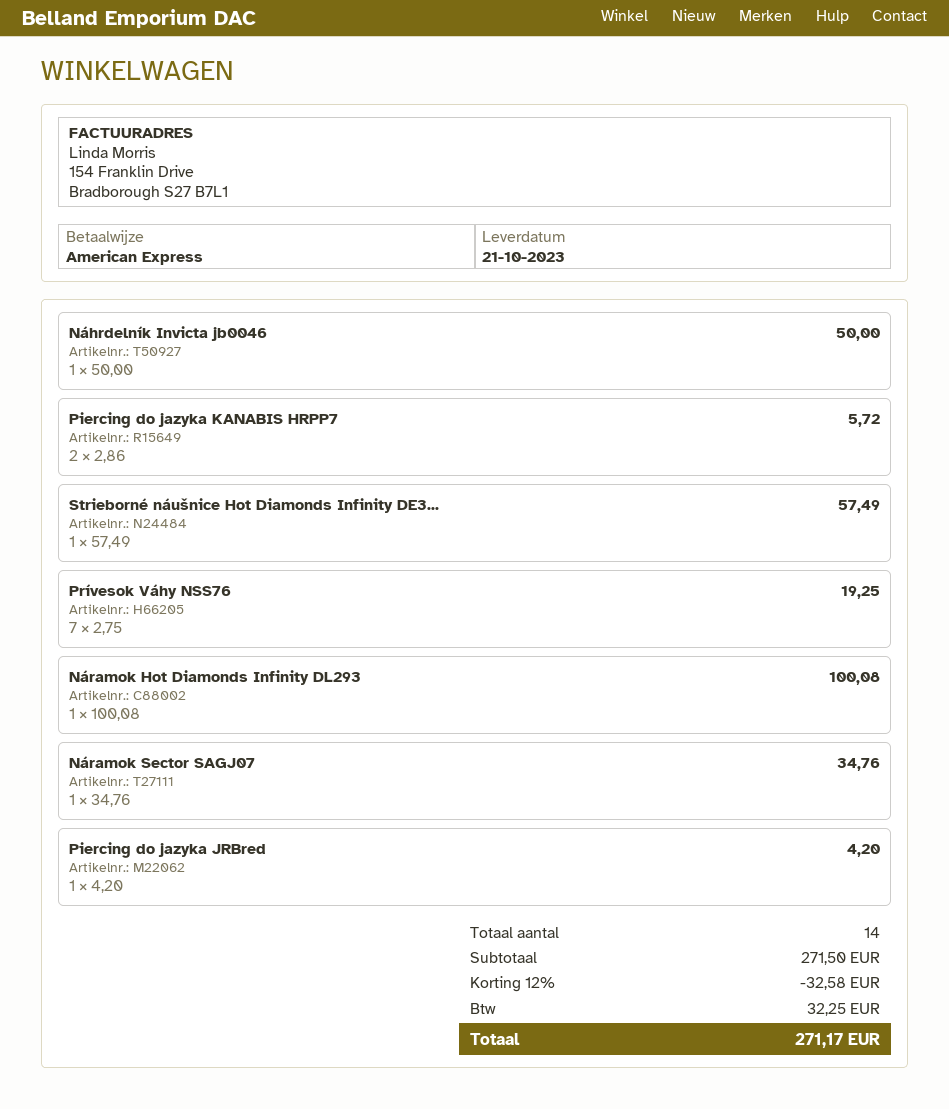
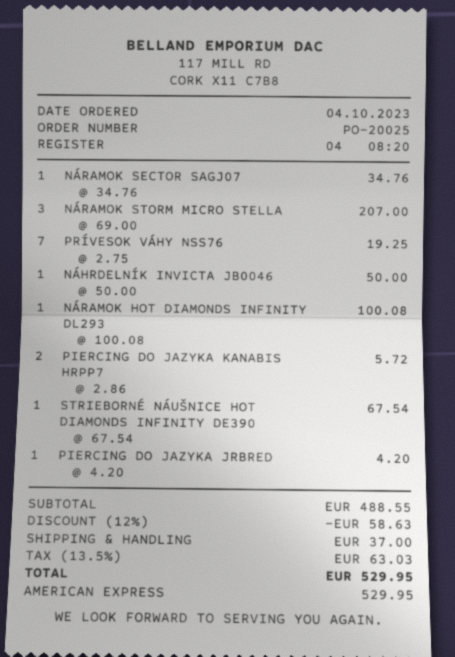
Strieborné náušnice Hot Diamonds Infinity DE3...: 1 x 57.49 = 57.49 -> 1 x 67.54 = 67.54
NÁRAMOK STORM MICRO STELLA: none -> 3 x 69.00 = 207.00
subtotal: 271.50 -> 488.55
discount: 12% = 32.58 -> 12% = 58.63
shipping: none -> 37.00
tax: 32.25 -> 63.03
total: 271.17 -> 529.95

